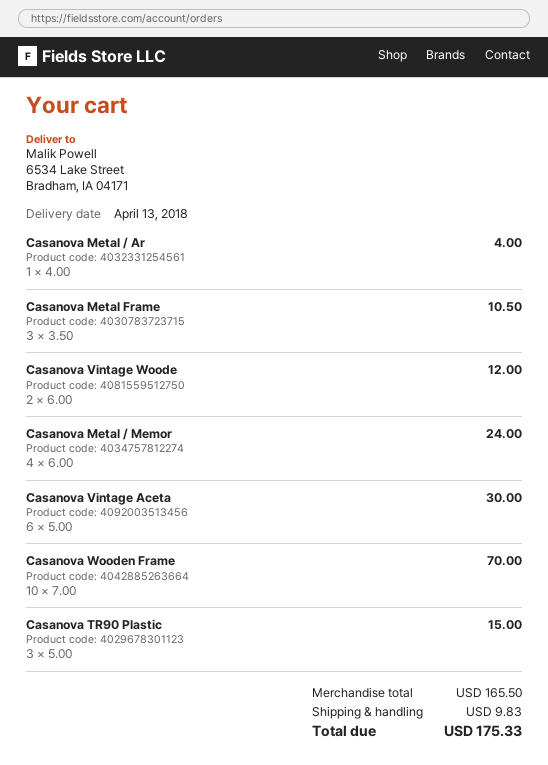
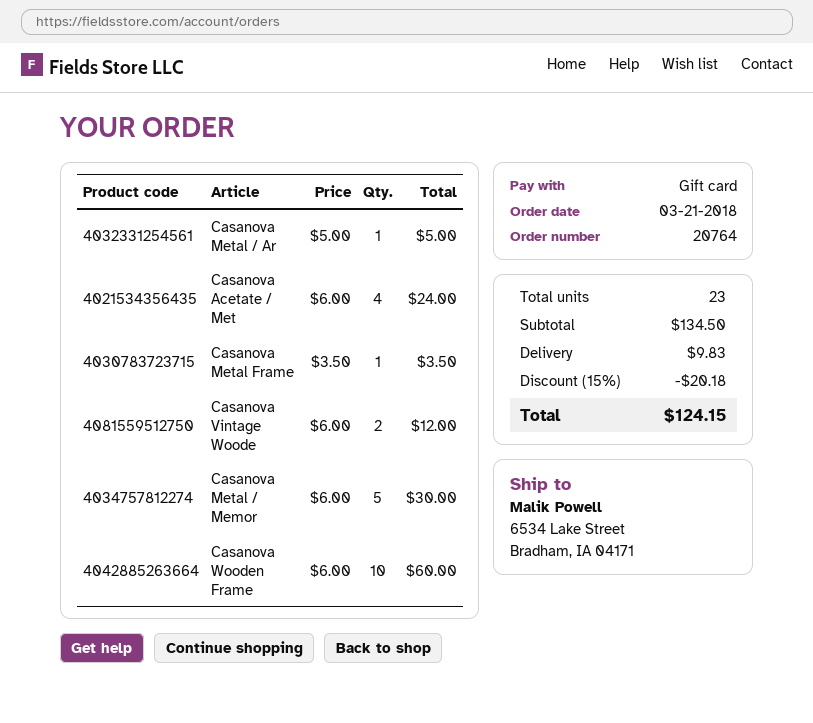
Casanova Metal / Ar: 1 x 4.00 = 4.00 -> 1 x 5.00 = 5.00
Casanova Metal Frame: 3 x 3.50 = 10.50 -> 1 x 3.50 = 3.50
Casanova Metal / Memor: 4 x 6.00 = 24.00 -> 5 x 6.00 = 30.00
Casanova Vintage Aceta: 6 x 5.00 = 30.00 -> none
Casanova Wooden Frame: 10 x 7.00 = 70.00 -> 10 x 6.00 = 60.00
Casanova TR90 Plastic: 3 x 5.00 = 15.00 -> none
Casanova Acetate / Met: none -> 4 x 6.00 = 24.00
subtotal: 165.50 -> 134.50
discount: none -> 15% = 20.18
total: 175.33 -> 124.15

